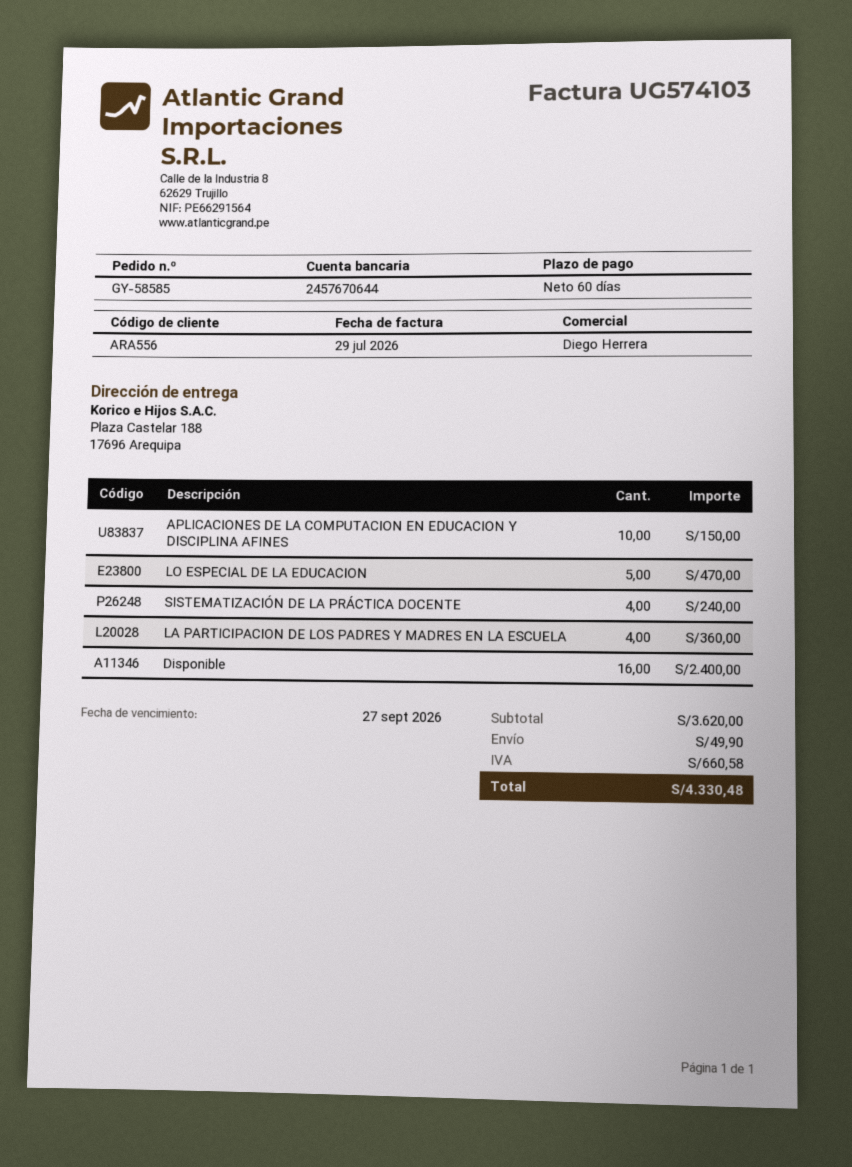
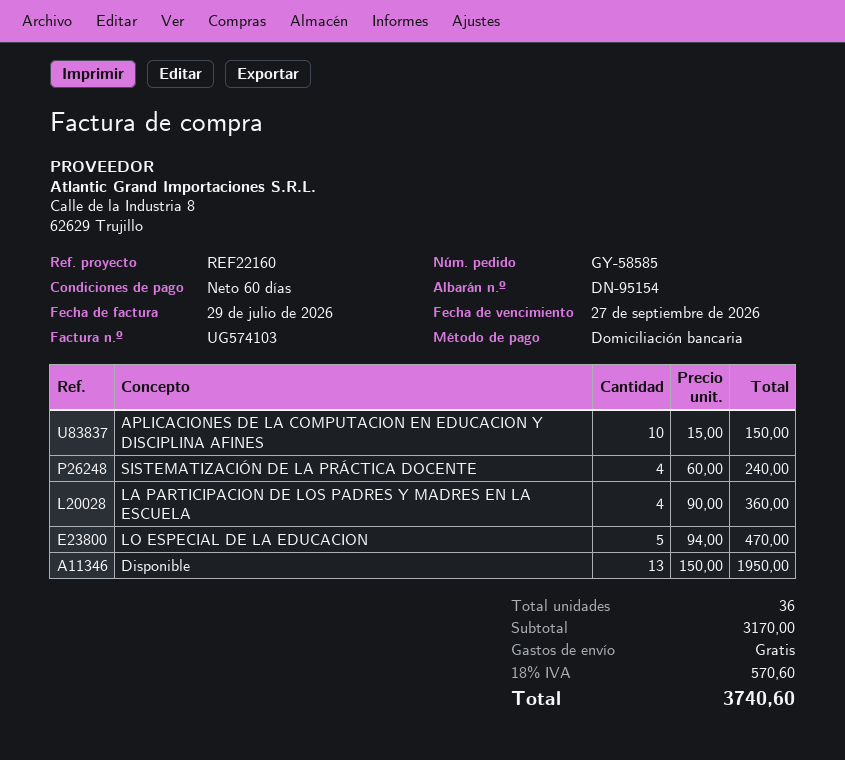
Disponible: 16 for 2400.00 -> 13 for 1950.00
subtotal: 3620.00 -> 3170.00
shipping: 49.90 -> 0.00
tax: 660.58 -> 570.60
total: 4330.48 -> 3740.60

